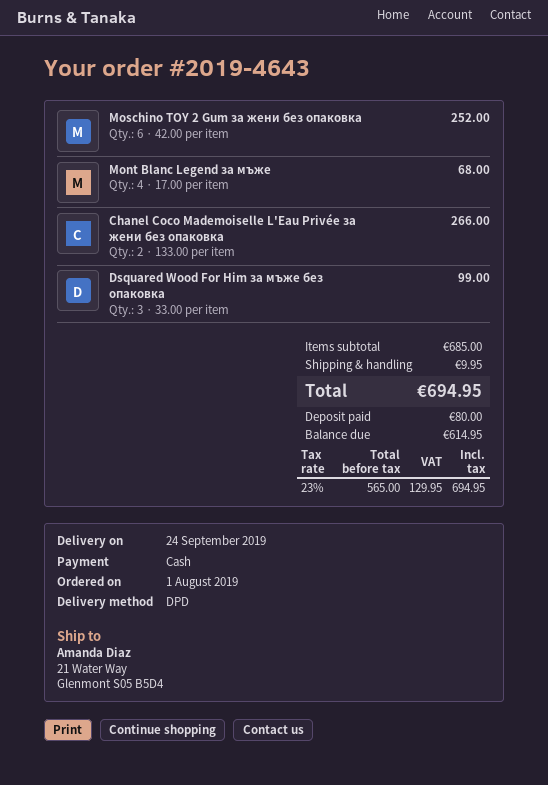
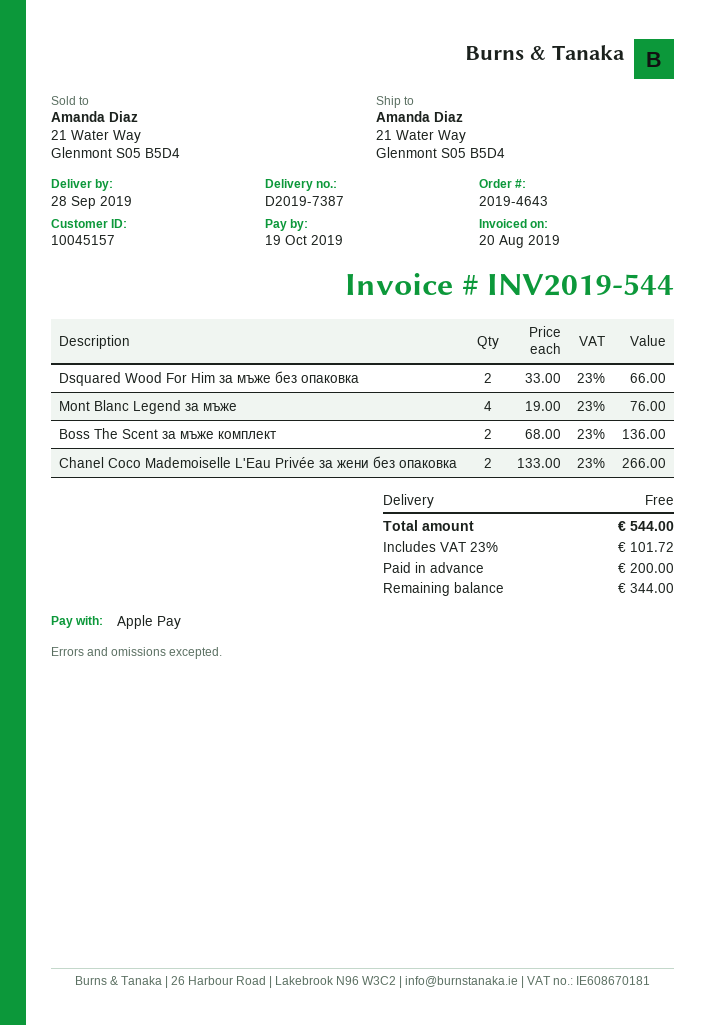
delivery date: 2019-09-24 -> 2019-09-28
payment method: cash -> Apple Pay
Moschino TOY 2 Gum за жени без опаковка: 6 x 42.00 = 252.00 -> none
Mont Blanc Legend за мъже: 4 x 17.00 = 68.00 -> 4 x 19.00 = 76.00
Dsquared Wood For Him за мъже без опаковка: 3 x 33.00 = 99.00 -> 2 x 33.00 = 66.00
Boss The Scent за мъже комплект: none -> 2 x 68.00 = 136.00
shipping: 9.95 -> 0.00
tax: 23% = 129.95 -> 23% = 101.72
total: 694.95 -> 544.00
deposit: 80.00 -> 200.00
balance: 614.95 -> 344.00

